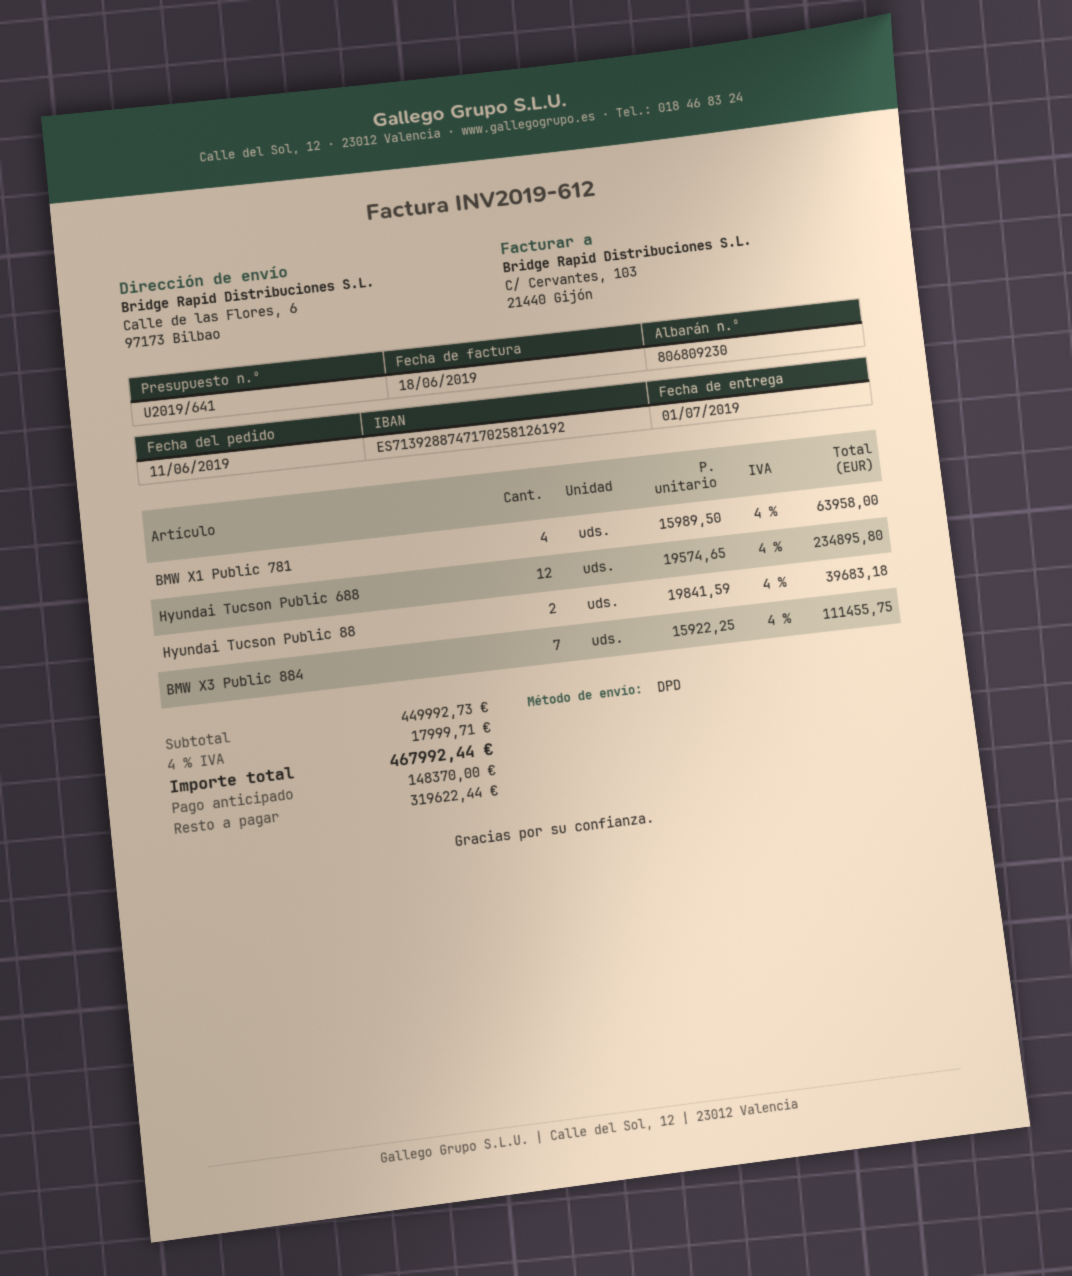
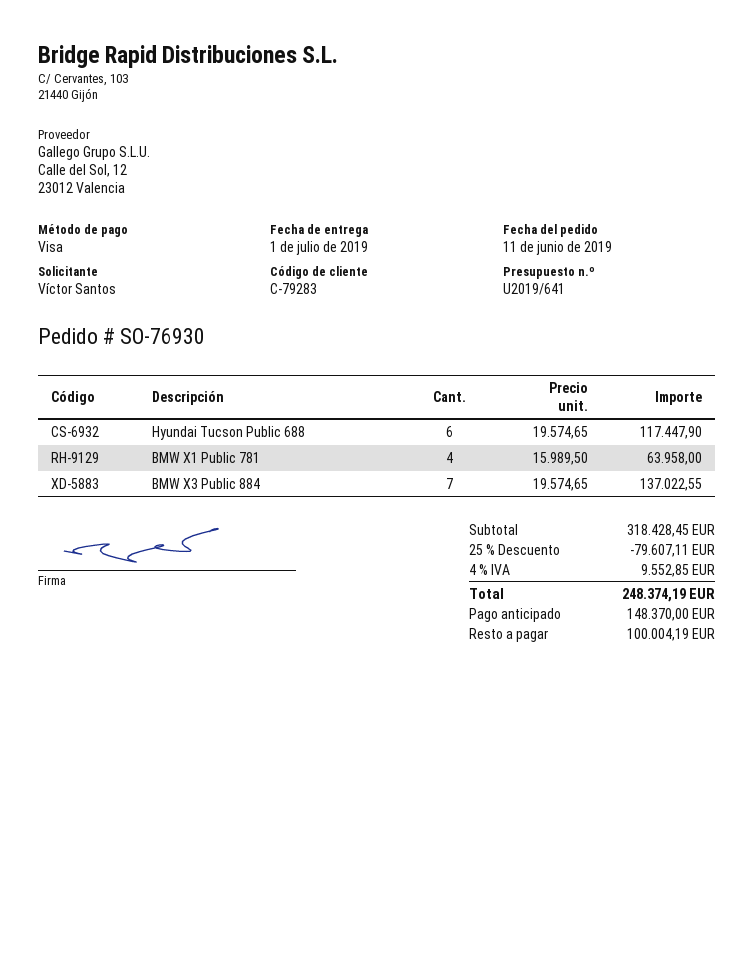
Hyundai Tucson Public 688: 12 x 19574.65 = 234895.80 -> 6 x 19574.65 = 117447.90
Hyundai Tucson Public 88: 2 x 19841.59 = 39683.18 -> none
BMW X3 Public 884: 7 x 15922.25 = 111455.75 -> 7 x 19574.65 = 137022.55
subtotal: 449992.73 -> 318428.45
discount: none -> 25% = 79607.11
tax: 4% = 17999.71 -> 4% = 9552.85
total: 467992.44 -> 248374.19
balance: 319622.44 -> 100004.19

